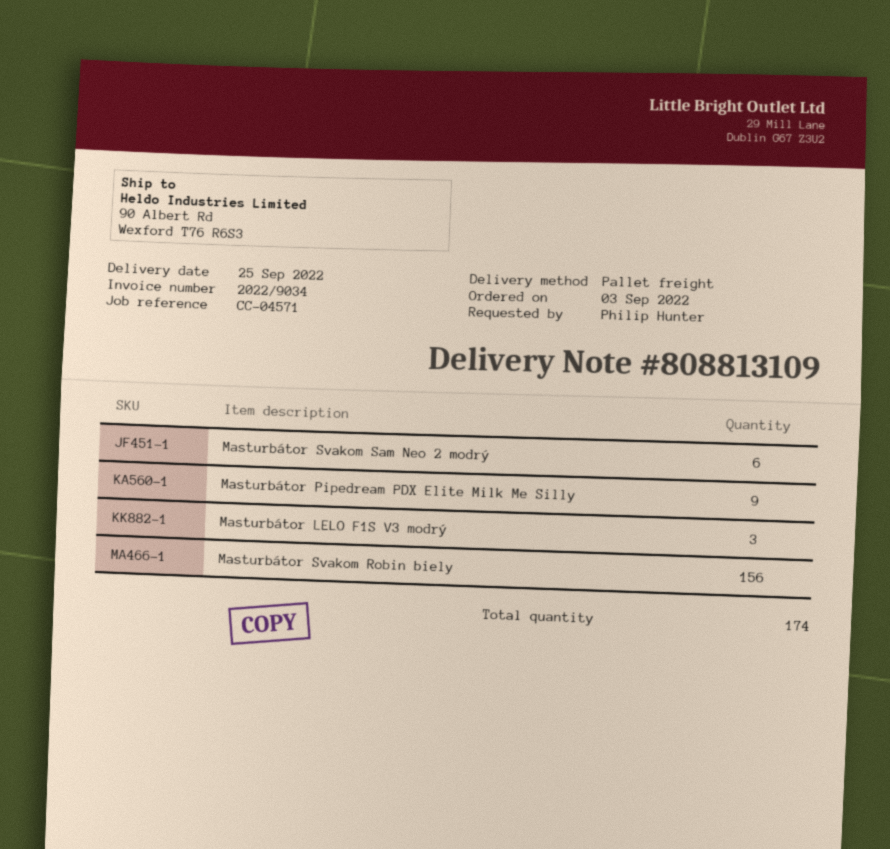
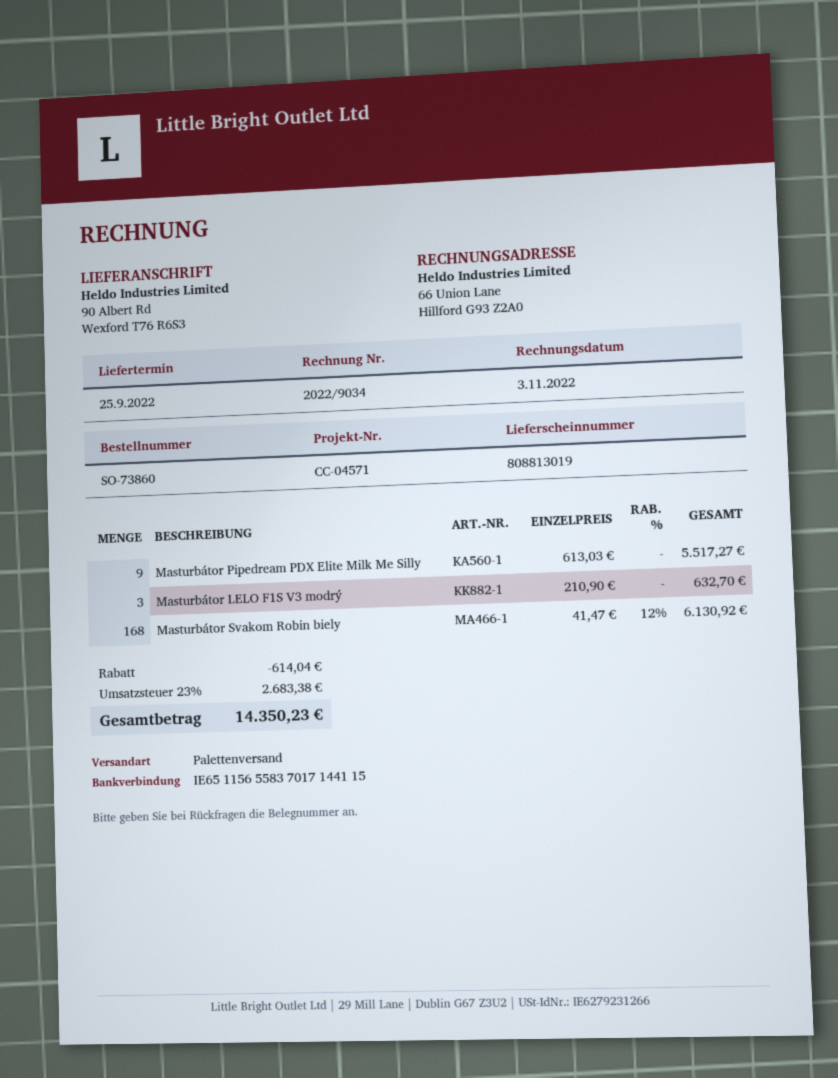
delivery note number: 808813109 -> 808813019
Masturbátor Svakom Sam Neo 2 modrý: 6 -> none
Masturbátor Svakom Robin biely: 156 -> 168

